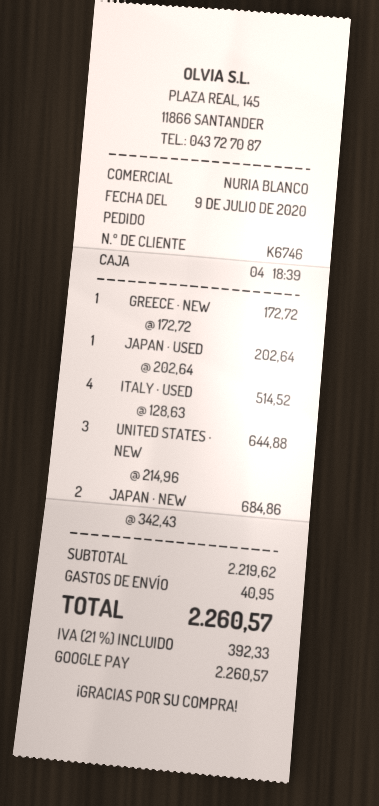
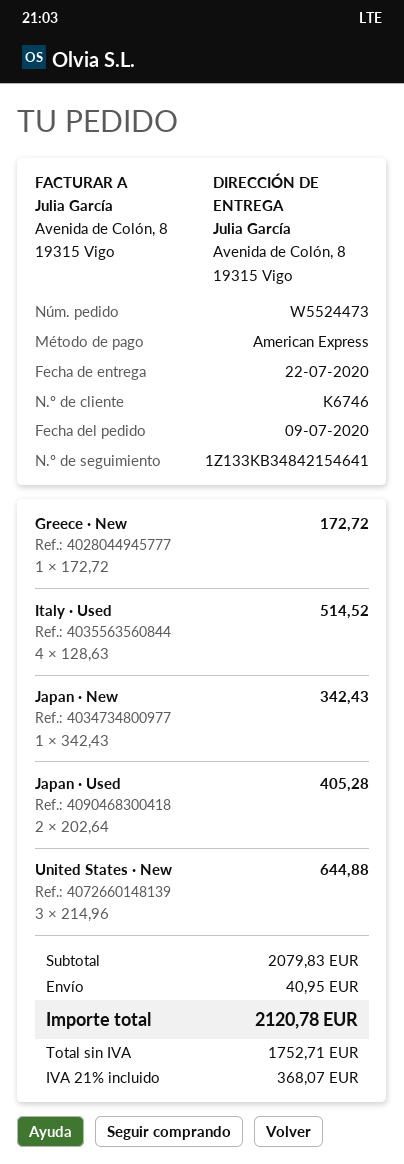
payment method: Google Pay -> American Express
JAPAN · USED: 1 x 202.64 = 202.64 -> 2 x 202.64 = 405.28
JAPAN · NEW: 2 x 342.43 = 684.86 -> 1 x 342.43 = 342.43
subtotal: 2219.62 -> 2079.83
tax: 21% = 392.33 -> 21% = 368.07
total: 2260.57 -> 2120.78

